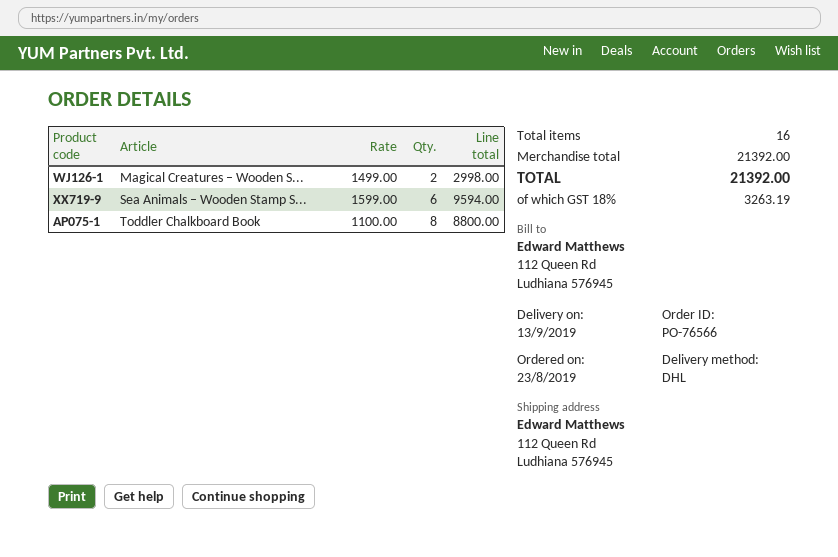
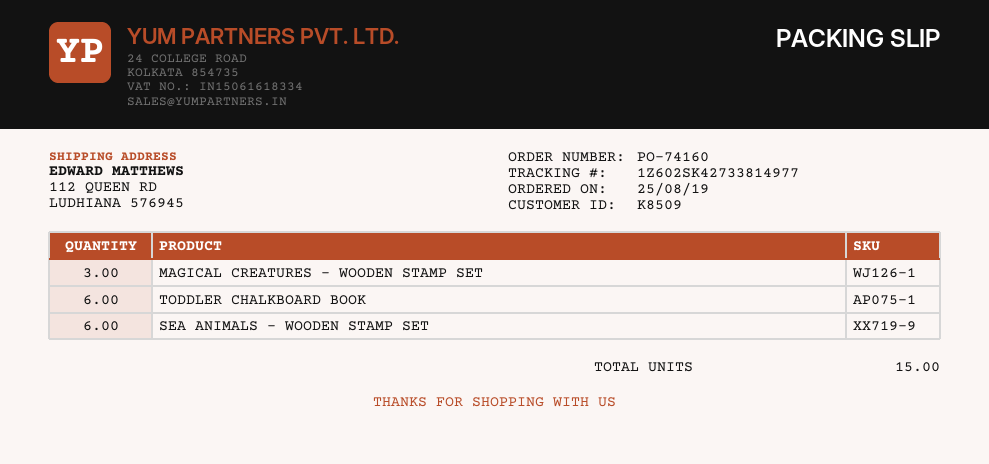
order number: PO-76566 -> PO-74160
order date: 2019-08-23 -> 2019-08-25
Magical Creatures – Wooden S...: 2 -> 3
Toddler Chalkboard Book: 8 -> 6
total quantity: 16 -> 15

